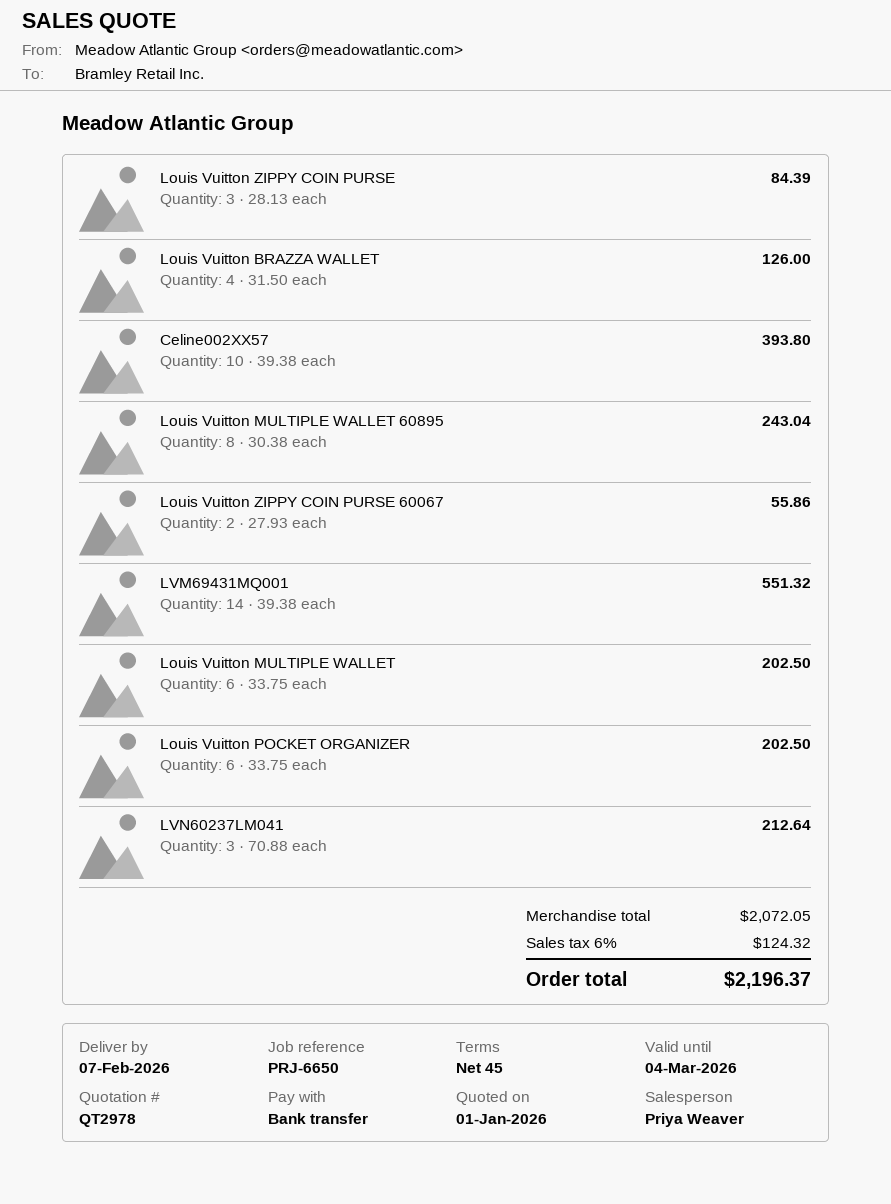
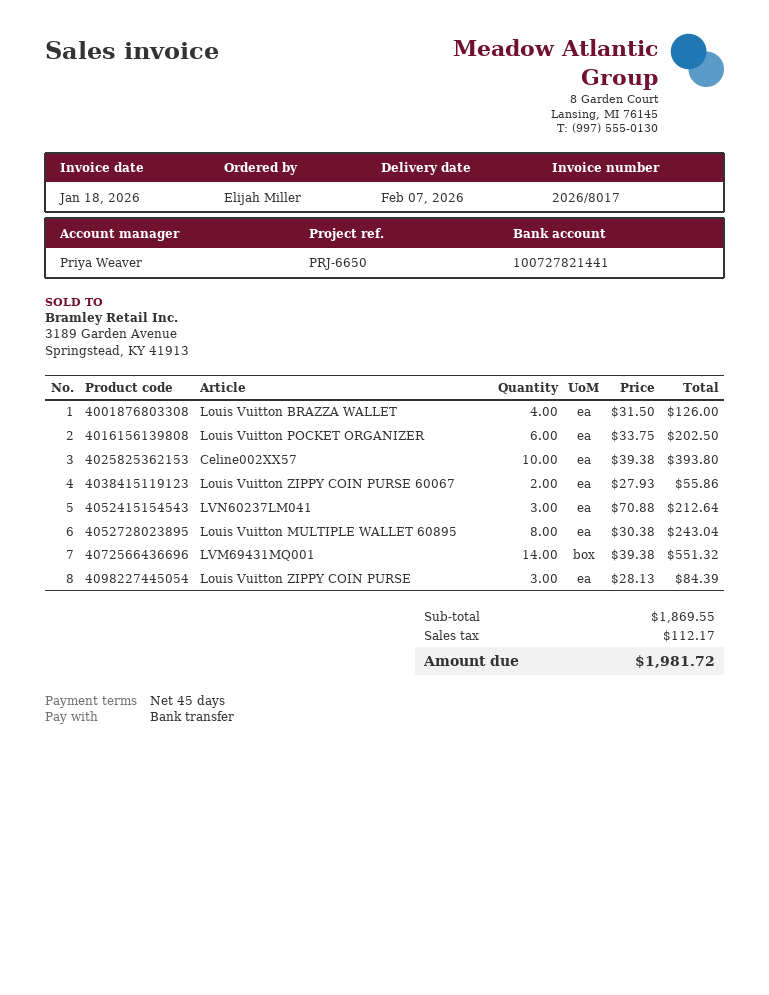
Louis Vuitton MULTIPLE WALLET: 6 x 33.75 = 202.50 -> none
subtotal: 2072.05 -> 1869.55
tax: 124.32 -> 112.17
total: 2196.37 -> 1981.72

